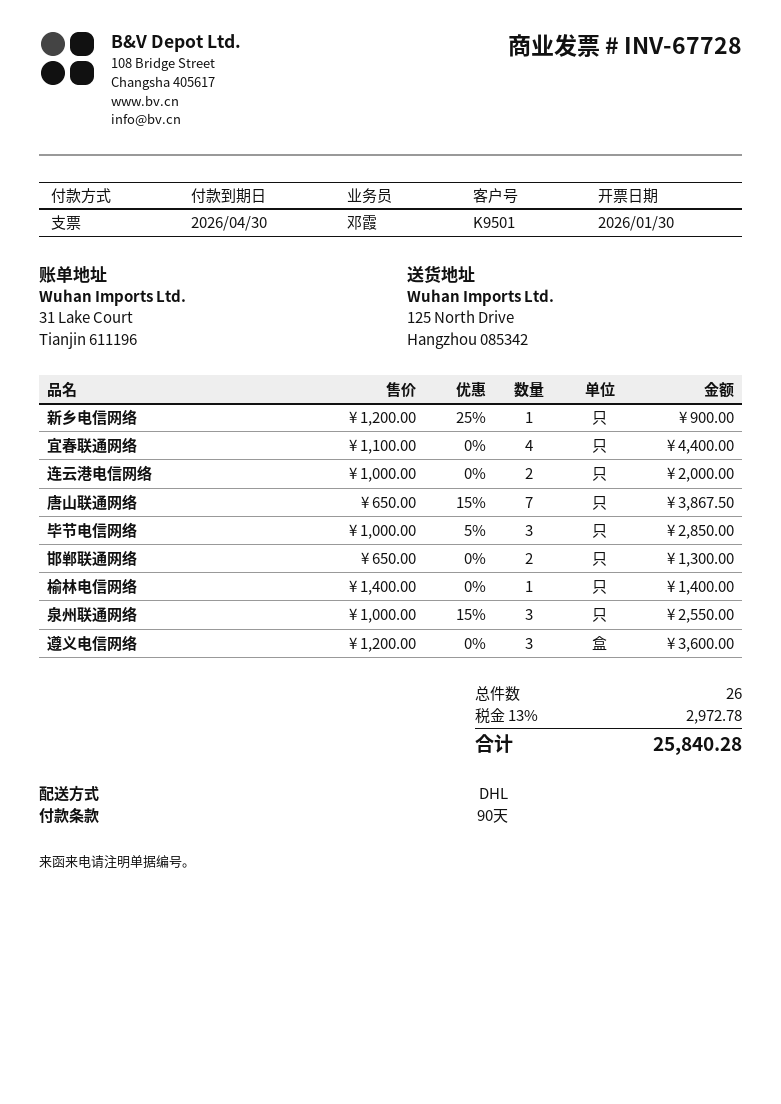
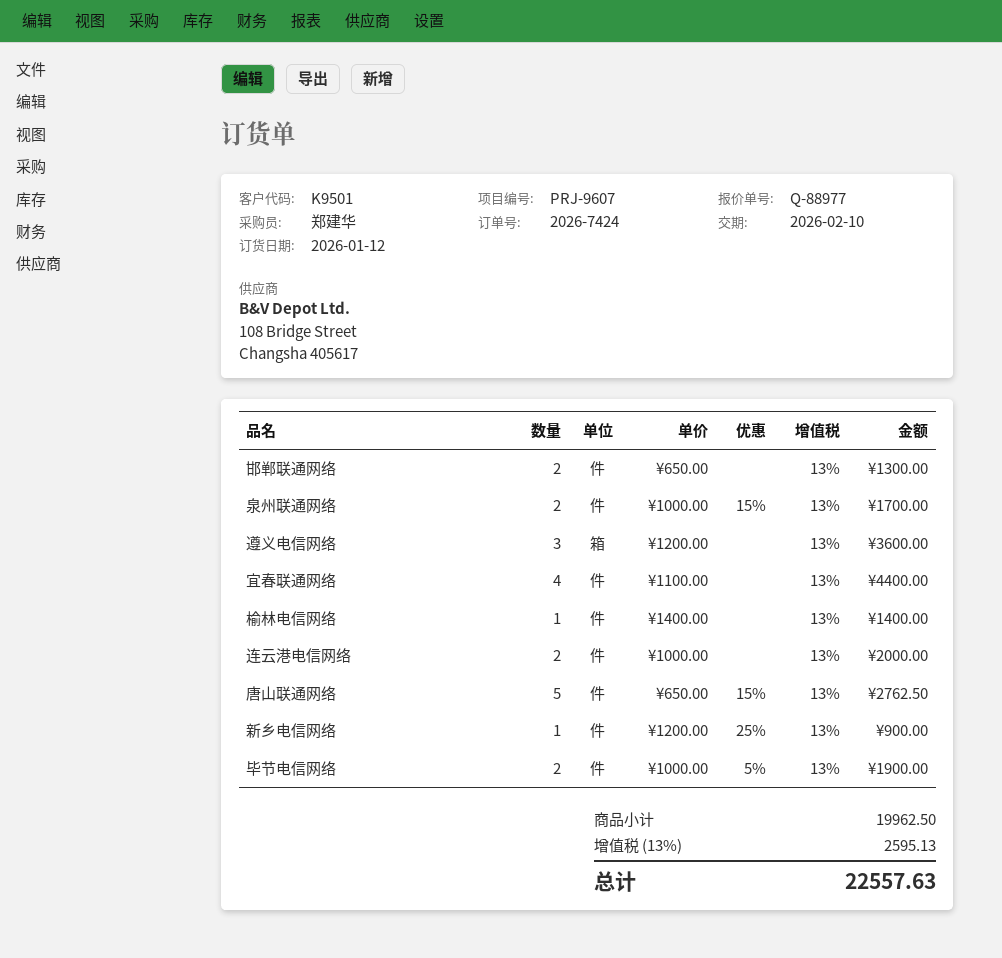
唐山联通网络: 7 x 650.00 - 15% = 3867.50 -> 5 x 650.00 - 15% = 2762.50
毕节电信网络: 3 x 1000.00 - 5% = 2850.00 -> 2 x 1000.00 - 5% = 1900.00
泉州联通网络: 3 x 1000.00 - 15% = 2550.00 -> 2 x 1000.00 - 15% = 1700.00
tax: 13% = 2972.78 -> 13% = 2595.13
total: 25840.28 -> 22557.63

